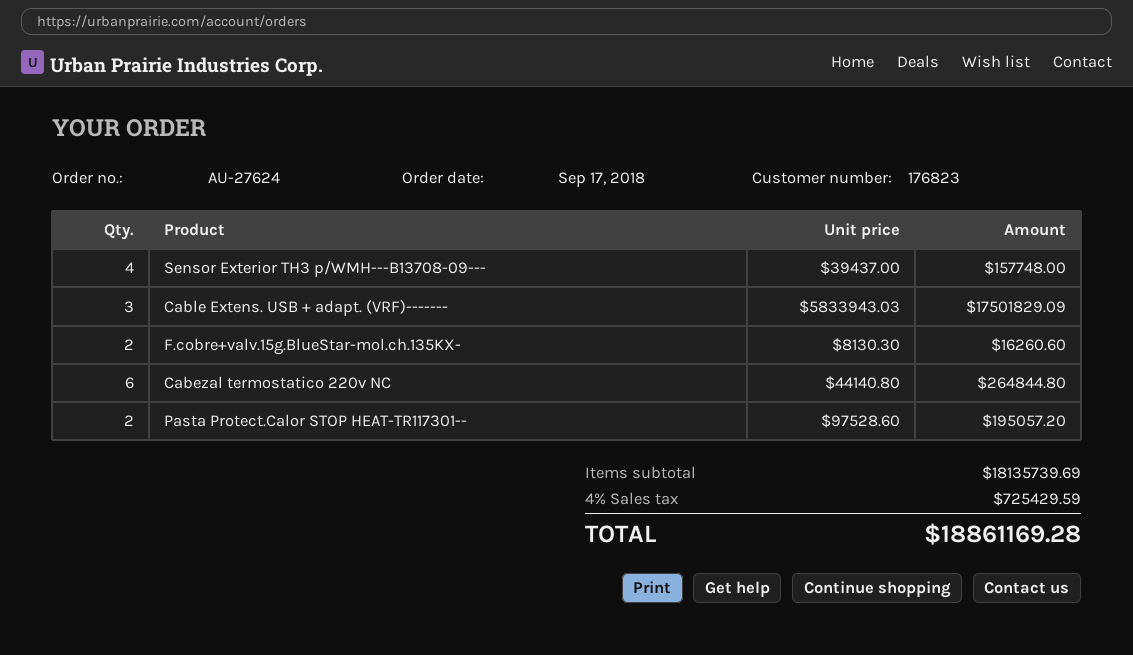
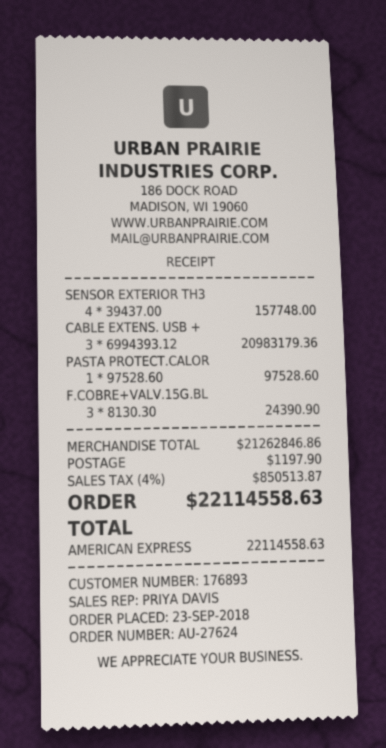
order date: 2018-09-17 -> 2018-09-23
customer number: 176823 -> 176893
Cable Extens. USB + adapt. (VRF)-------: 3 x 5833943.03 = 17501829.09 -> 3 x 6994393.12 = 20983179.36
F.cobre+valv.15g.BlueStar-mol.ch.135KX-: 2 x 8130.30 = 16260.60 -> 3 x 8130.30 = 24390.90
Cabezal termostatico 220v NC: 6 x 44140.80 = 264844.80 -> none
Pasta Protect.Calor STOP HEAT-TR117301--: 2 x 97528.60 = 195057.20 -> 1 x 97528.60 = 97528.60
subtotal: 18135739.69 -> 21262846.86
shipping: none -> 1197.90
tax: 4% = 725429.59 -> 4% = 850513.87
total: 18861169.28 -> 22114558.63

